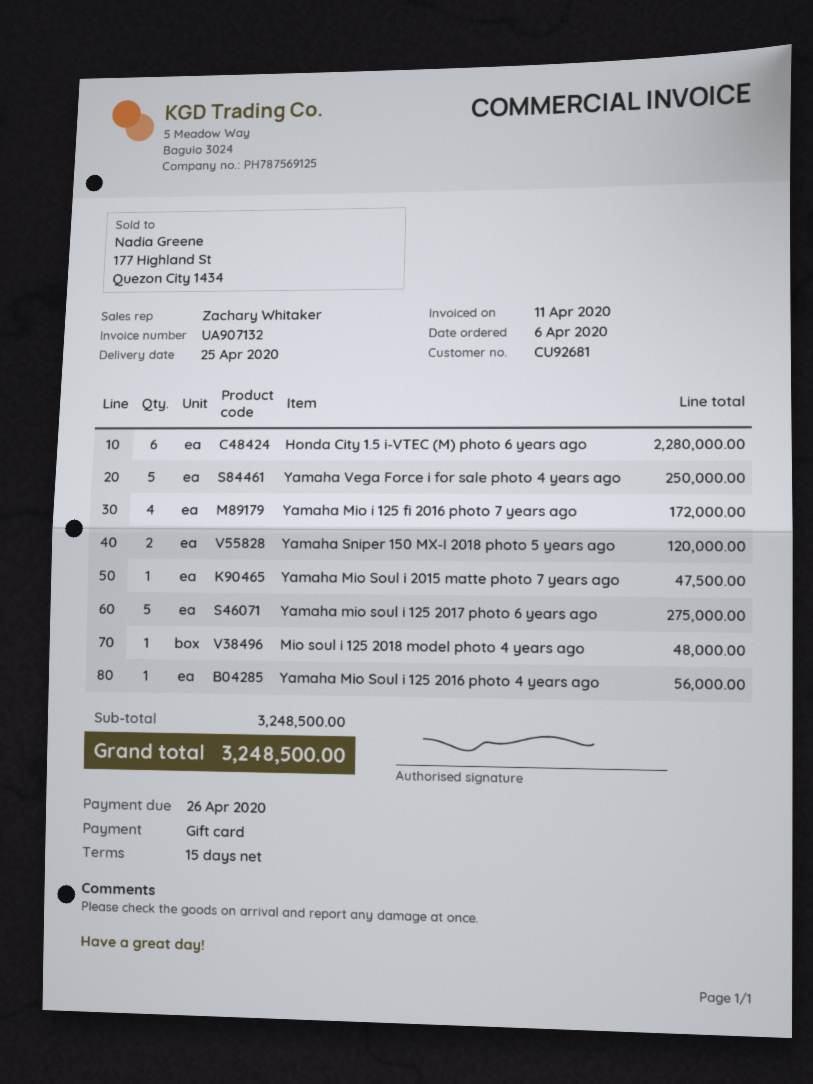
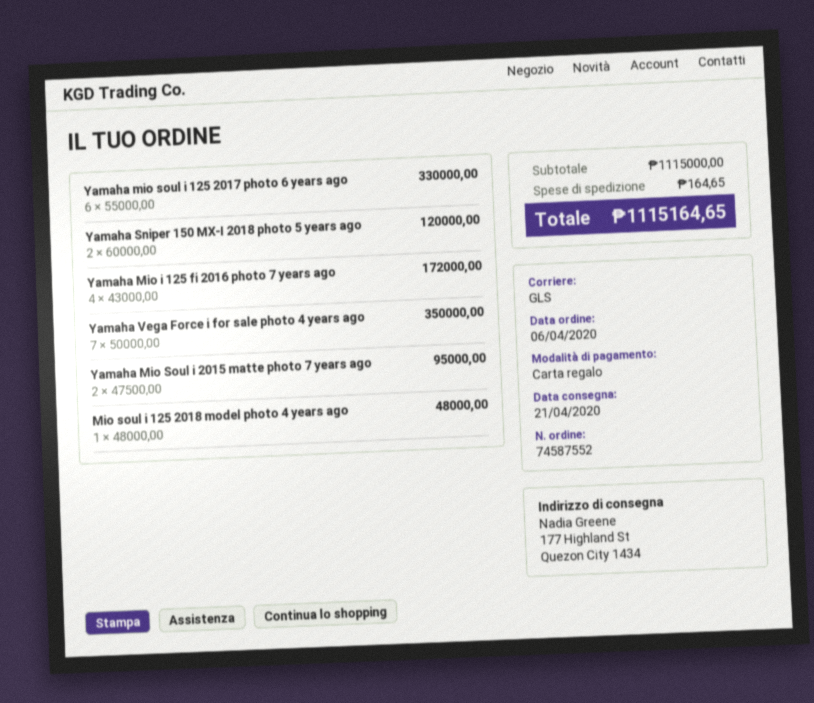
delivery date: 2020-04-25 -> 2020-04-21
Honda City 1.5 i-VTEC (M) photo 6 years ago: 6 for 2280000.00 -> none
Yamaha Vega Force i for sale photo 4 years ago: 5 for 250000.00 -> 7 for 350000.00
Yamaha Mio Soul i 2015 matte photo 7 years ago: 1 for 47500.00 -> 2 for 95000.00
Yamaha mio soul i 125 2017 photo 6 years ago: 5 for 275000.00 -> 6 for 330000.00
Yamaha Mio Soul i 125 2016 photo 4 years ago: 1 for 56000.00 -> none
subtotal: 3248500.00 -> 1115000.00
shipping: none -> 164.65
total: 3248500.00 -> 1115164.65

